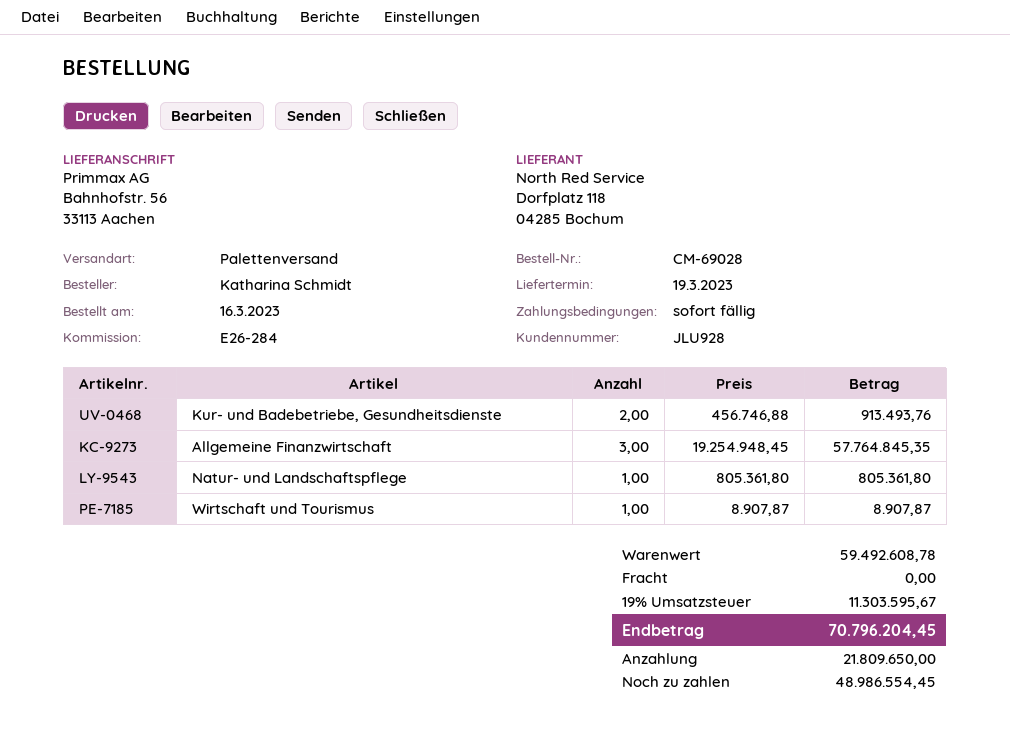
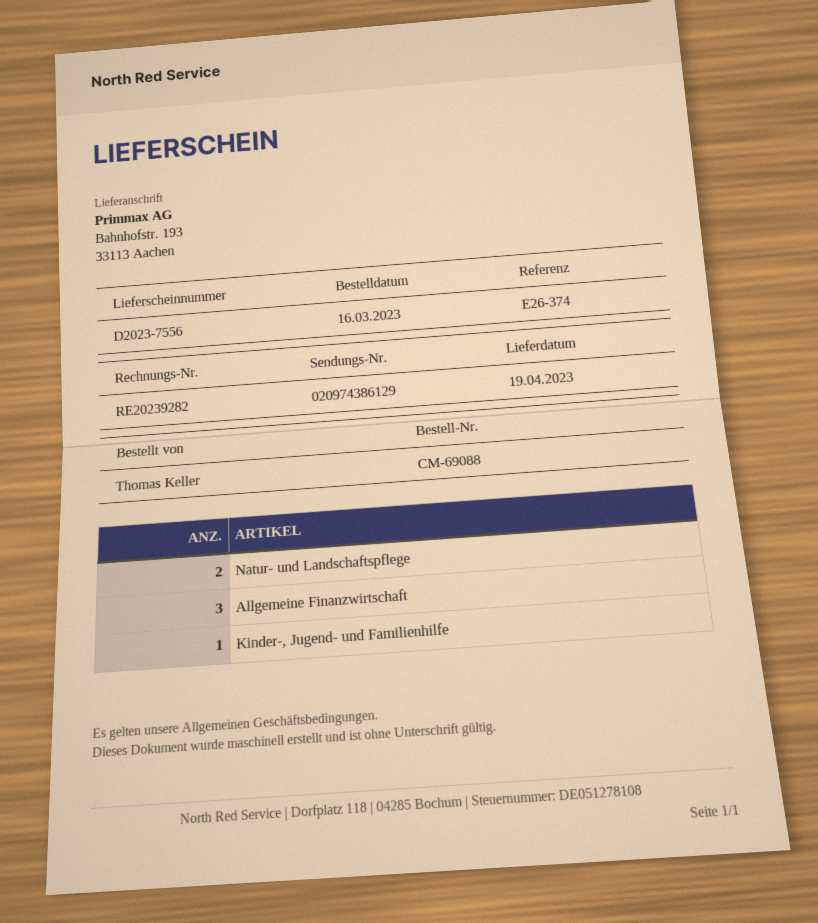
order number: CM-69028 -> CM-69088
delivery date: 2023-03-19 -> 2023-04-19
reference: E26-284 -> E26-374
ordered by: Katharina Schmidt -> Thomas Keller
ship to: Bahnhofstr. 56, 33113 Aachen -> Bahnhofstr. 193, 33113 Aachen
Kur- und Badebetriebe, Gesundheitsdienste: 2 -> none
Natur- und Landschaftspflege: 1 -> 2
Wirtschaft und Tourismus: 1 -> none
Kinder-, Jugend- und Familienhilfe: none -> 1

